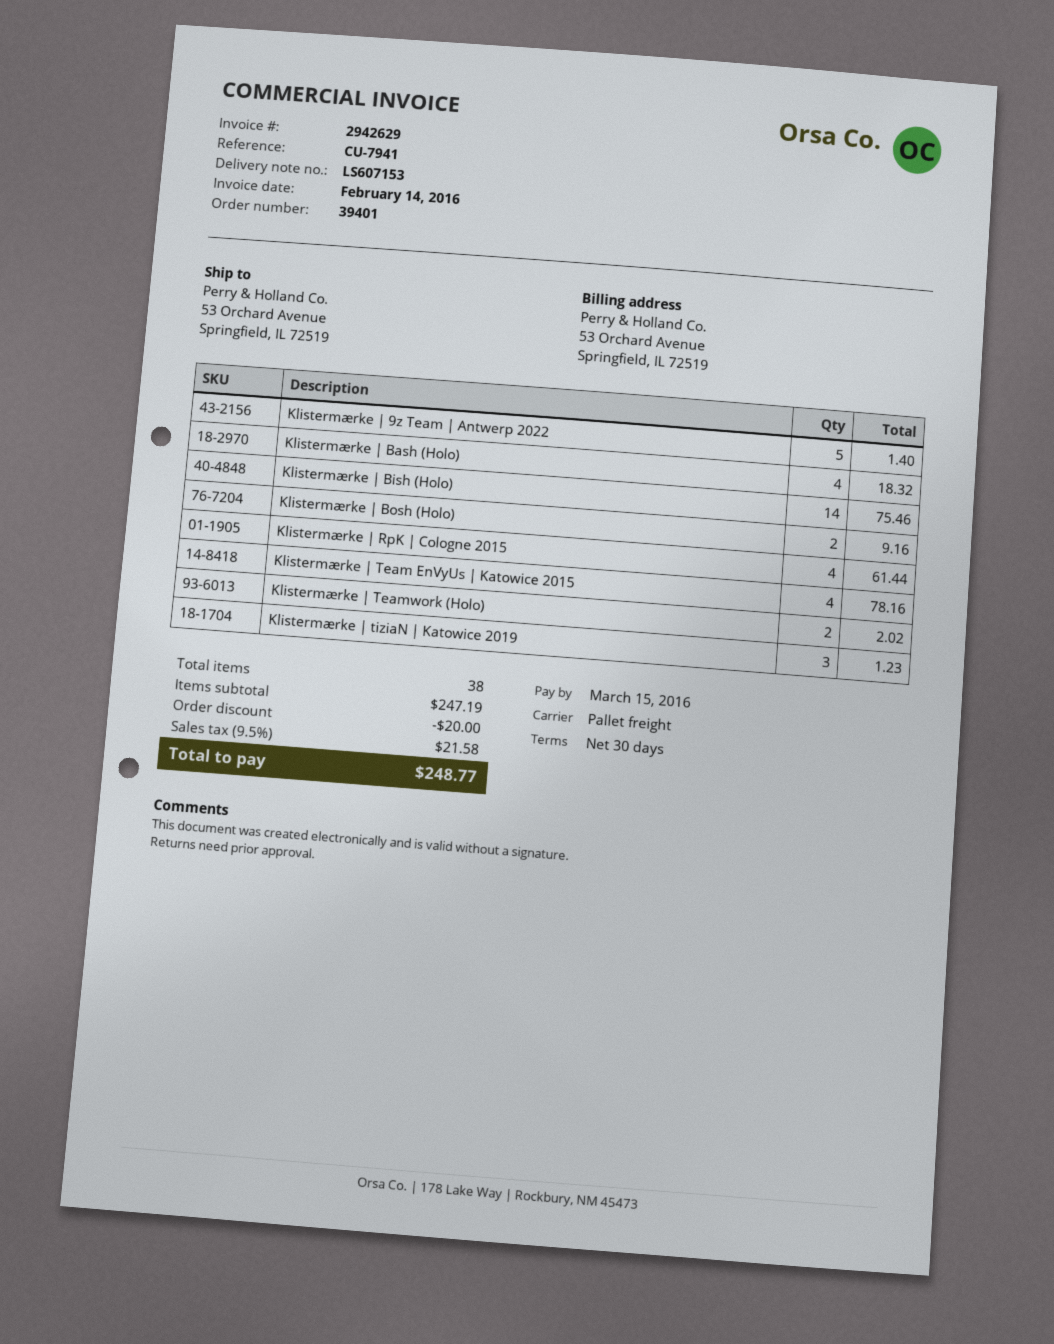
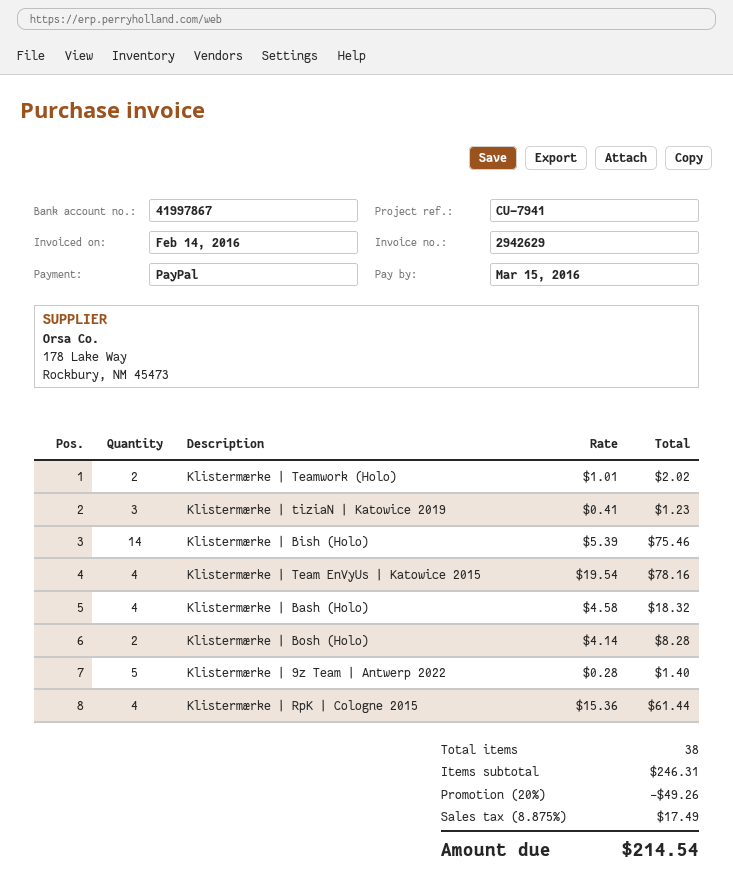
Klistermærke | Bosh (Holo): 2 for 9.16 -> 2 for 8.28
subtotal: 247.19 -> 246.31
discount: 20.00 -> 49.26
tax: 9.5% = 21.58 -> 8.875% = 17.49
total: 248.77 -> 214.54

